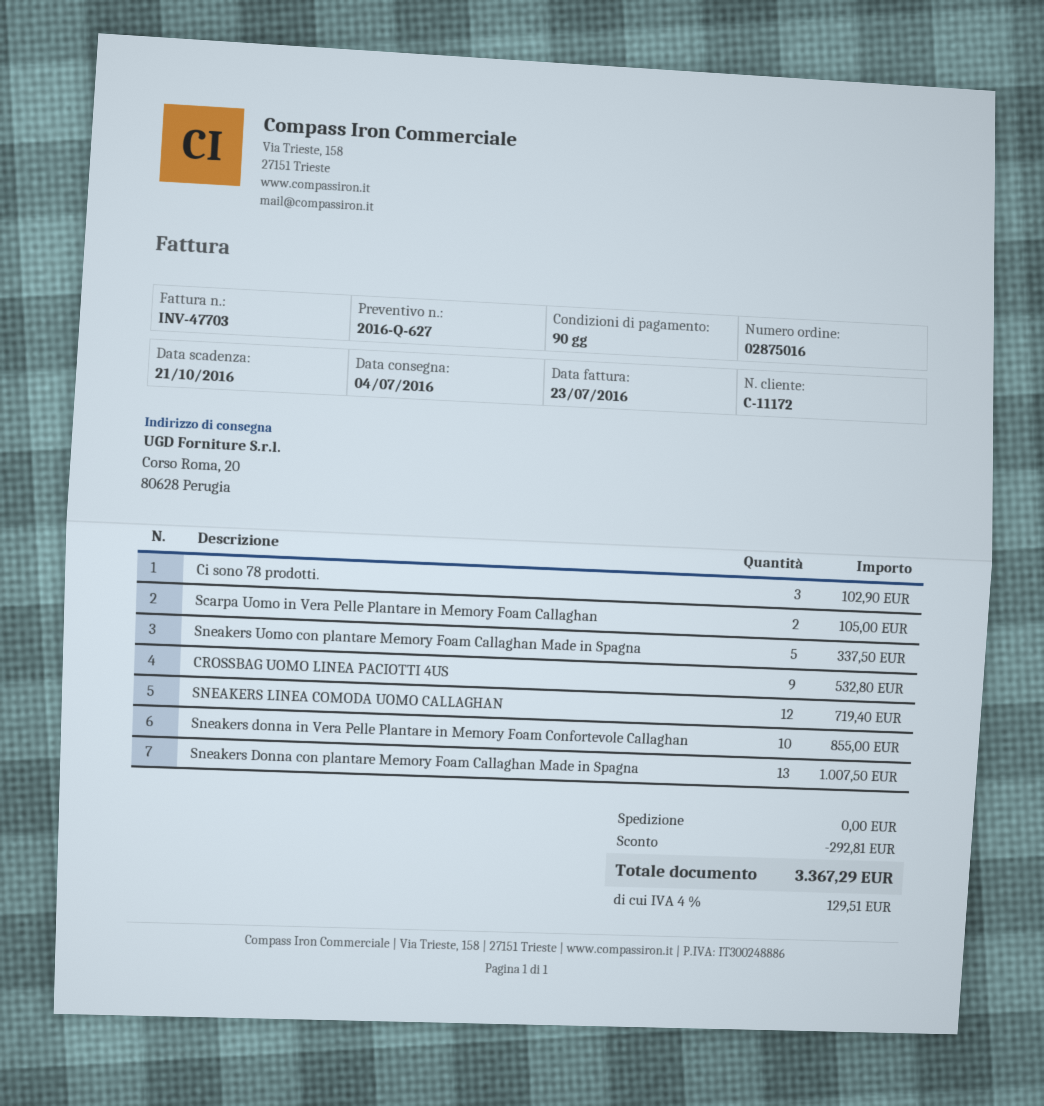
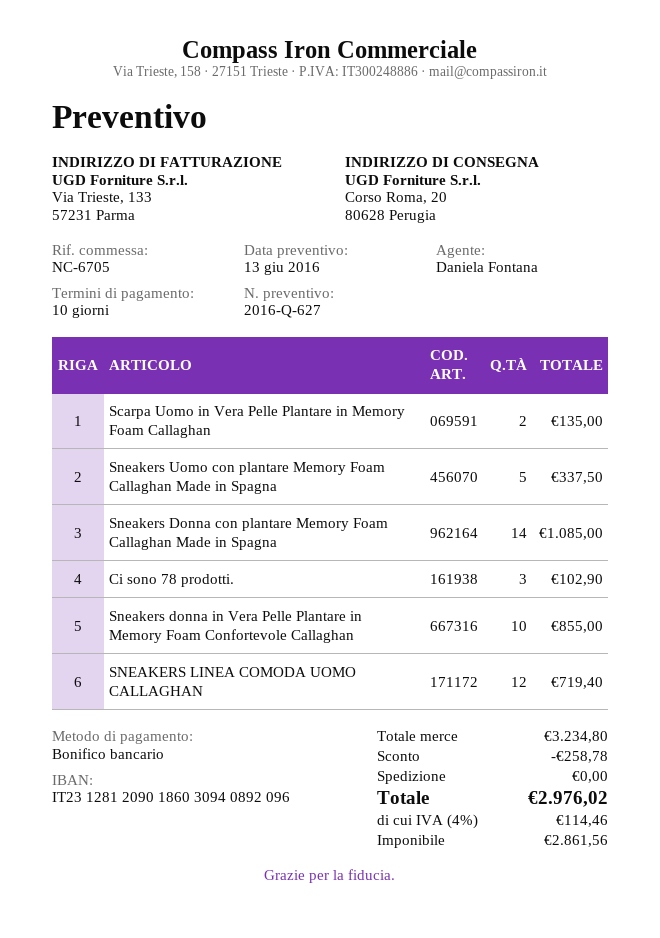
payment terms: 90 days -> 10 days
Scarpa Uomo in Vera Pelle Plantare in Memory Foam Callaghan: 2 for 105.00 -> 2 for 135.00
CROSSBAG UOMO LINEA PACIOTTI 4US: 9 for 532.80 -> none
Sneakers Donna con plantare Memory Foam Callaghan Made in Spagna: 13 for 1007.50 -> 14 for 1085.00
discount: 292.81 -> 258.78
tax: 4% = 129.51 -> 4% = 114.46
total: 3367.29 -> 2976.02

